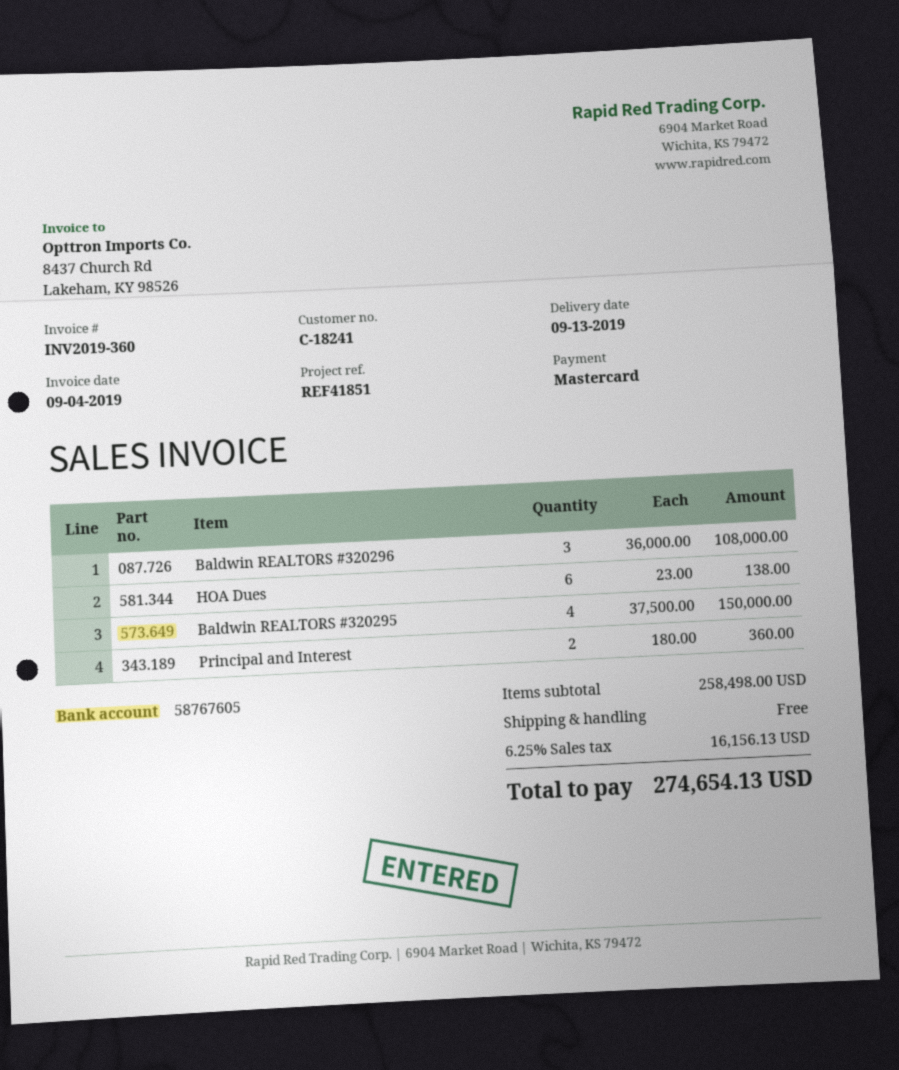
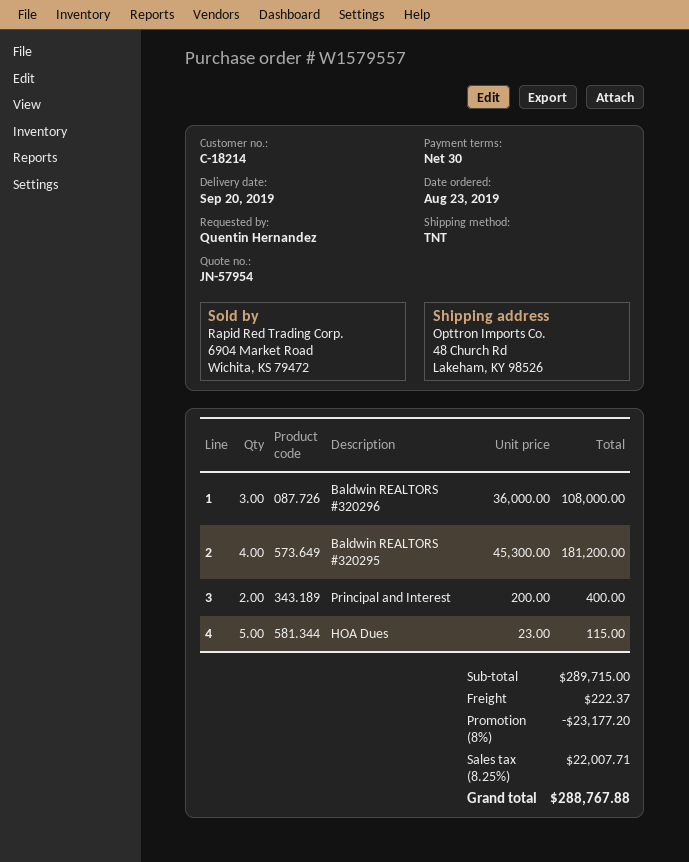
delivery date: 2019-09-13 -> 2019-09-20
customer number: C-18241 -> C-18214
HOA Dues: 6 x 23.00 = 138.00 -> 5 x 23.00 = 115.00
Baldwin REALTORS #320295: 4 x 37500.00 = 150000.00 -> 4 x 45300.00 = 181200.00
Principal and Interest: 2 x 180.00 = 360.00 -> 2 x 200.00 = 400.00
subtotal: 258498.00 -> 289715.00
discount: none -> 8% = 23177.20
shipping: 0.00 -> 222.37
tax: 6.25% = 16156.13 -> 8.25% = 22007.71
total: 274654.13 -> 288767.88

